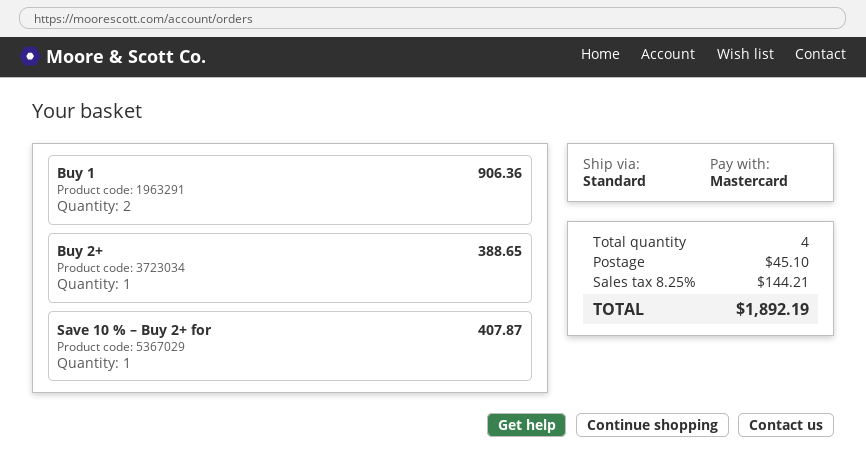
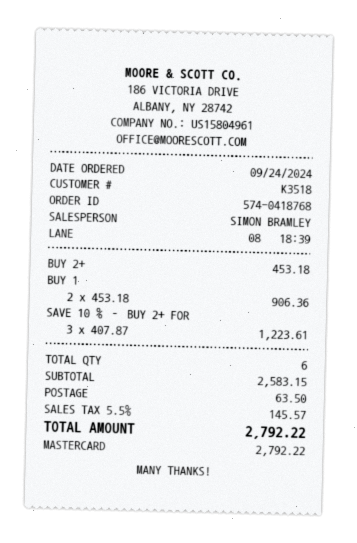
Buy 2+: 1 for 388.65 -> 1 for 453.18
Save 10 % – Buy 2+ for: 1 for 407.87 -> 3 for 1223.61
total quantity: 4 -> 6
shipping: 45.10 -> 63.50
tax: 8.25% = 144.21 -> 5.5% = 145.57
total: 1892.19 -> 2792.22

